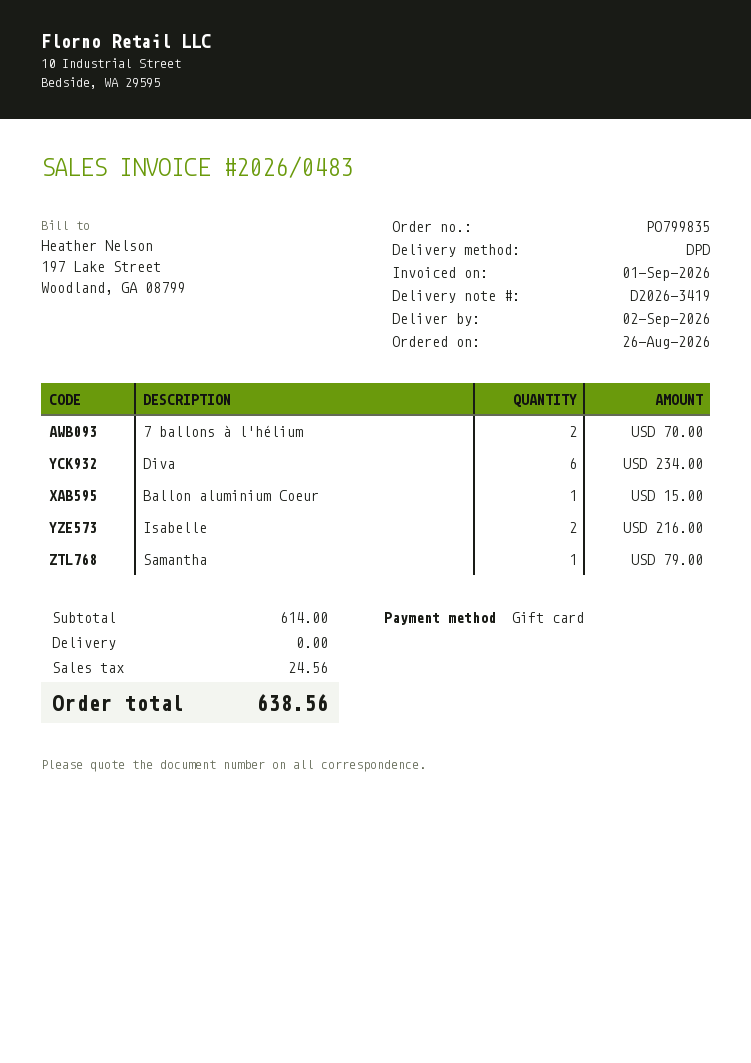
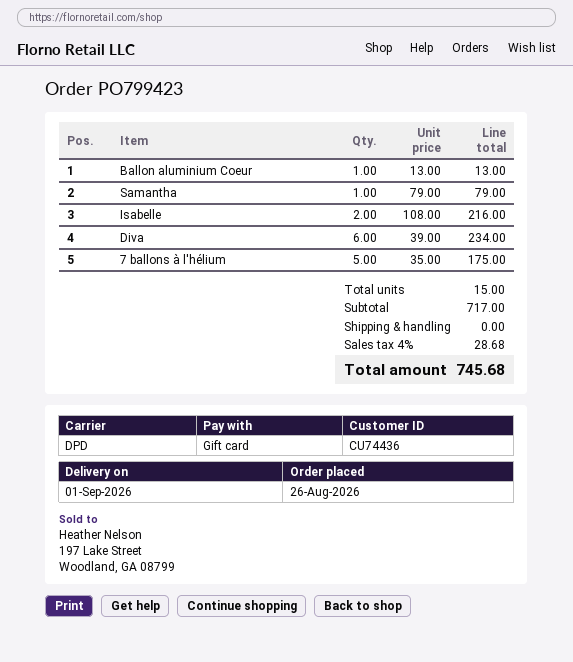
order number: PO799835 -> PO799423
delivery date: 2026-09-02 -> 2026-09-01
7 ballons à l'hélium: 2 for 70.00 -> 5 for 175.00
Ballon aluminium Coeur: 1 for 15.00 -> 1 for 13.00
subtotal: 614.00 -> 717.00
tax: 24.56 -> 28.68
total: 638.56 -> 745.68

